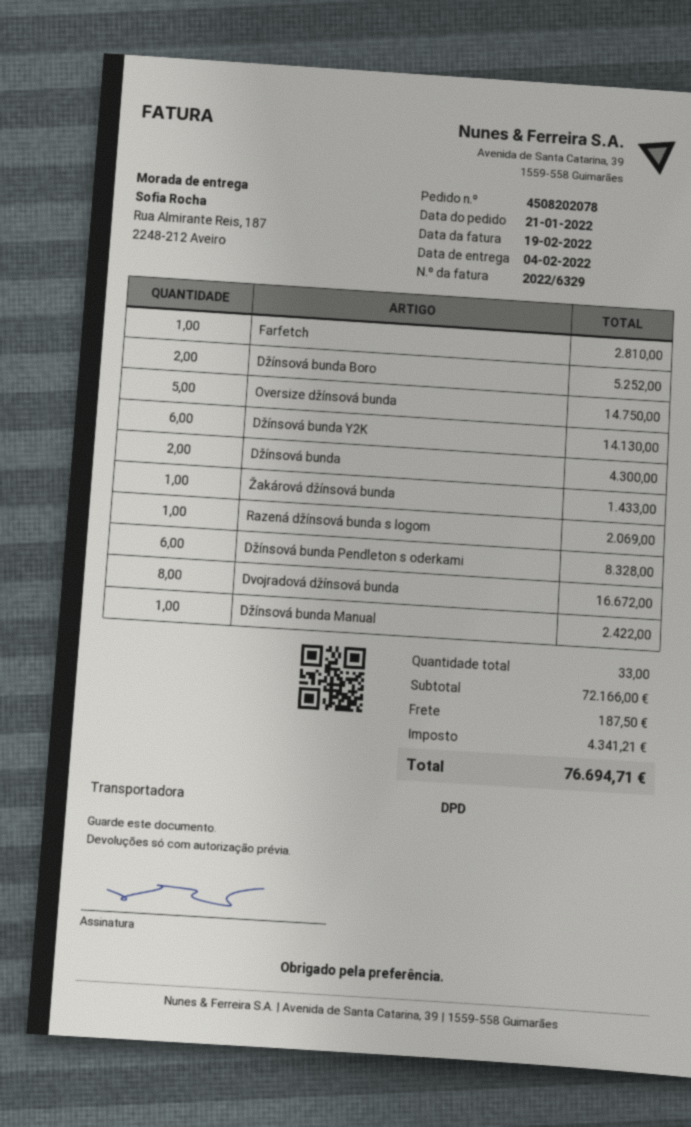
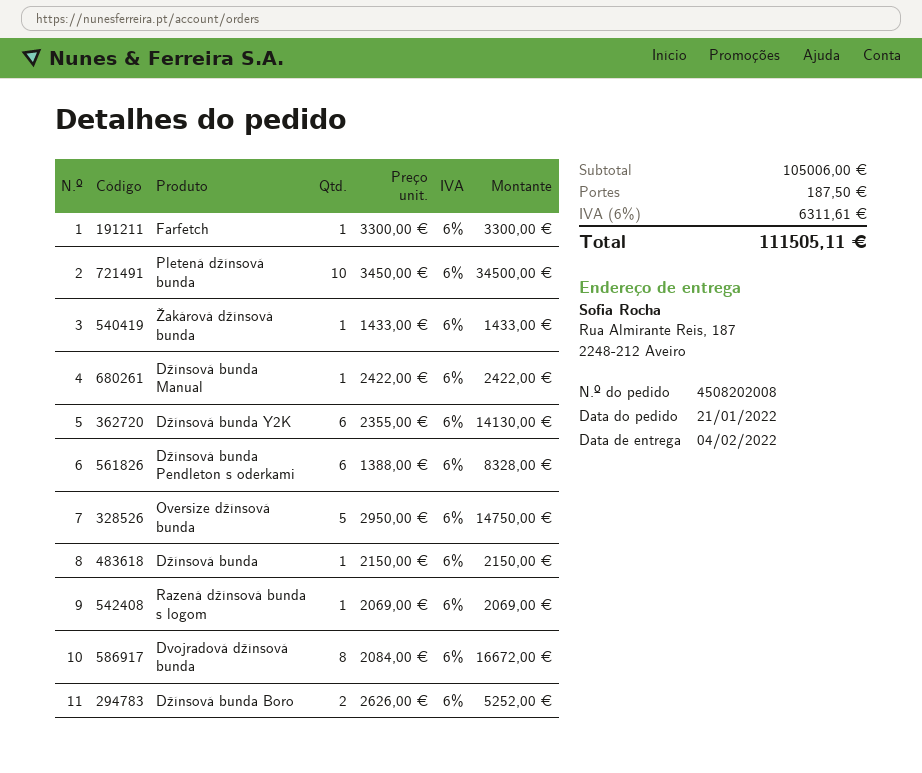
order number: 4508202078 -> 4508202008
Farfetch: 1 for 2810.00 -> 1 for 3300.00
Džínsová bunda: 2 for 4300.00 -> 1 for 2150.00
Pletená džínsová bunda: none -> 10 for 34500.00
subtotal: 72166.00 -> 105006.00
tax: 4341.21 -> 6311.61
total: 76694.71 -> 111505.11

